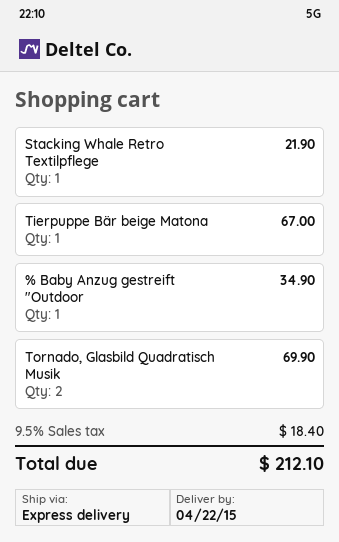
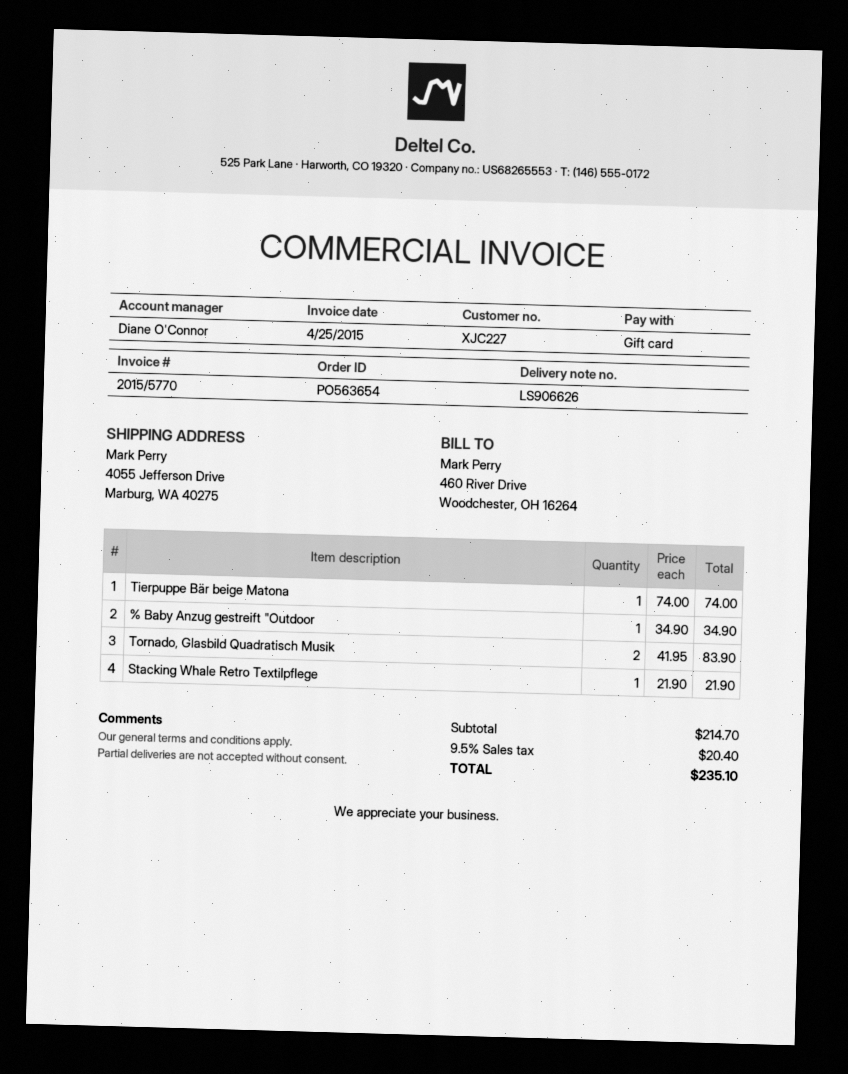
Tierpuppe Bär beige Matona: 1 for 67.00 -> 1 for 74.00
Tornado, Glasbild Quadratisch Musik: 2 for 69.90 -> 2 for 83.90
tax: 9.5% = 18.40 -> 9.5% = 20.40
total: 212.10 -> 235.10

